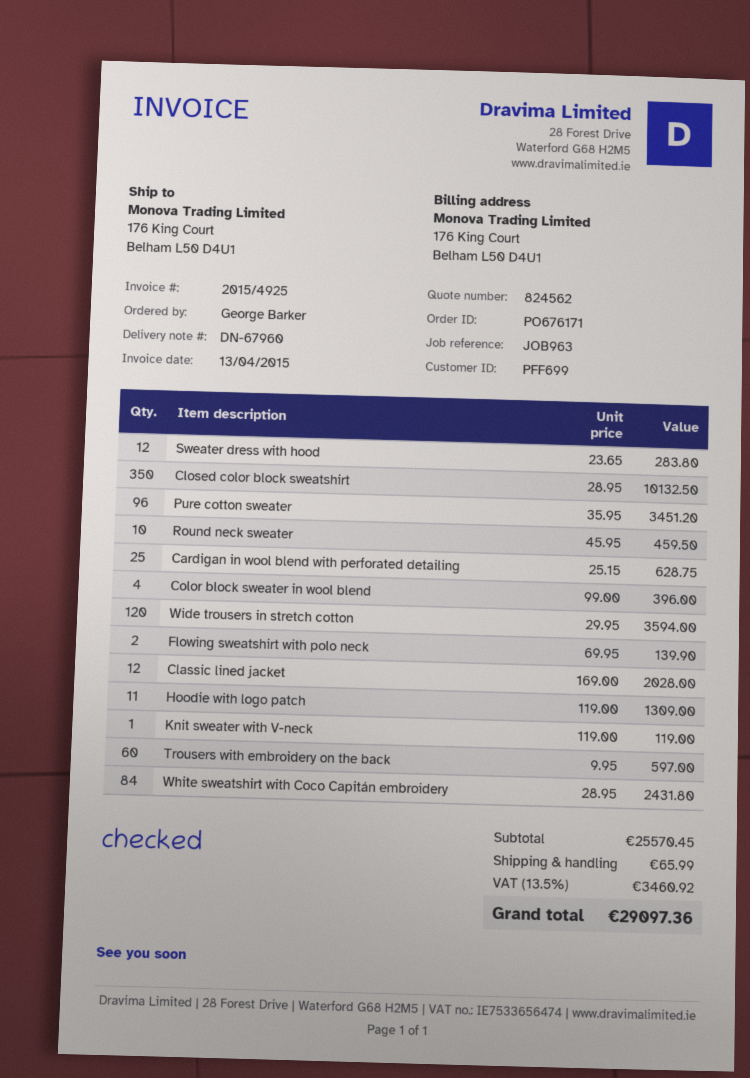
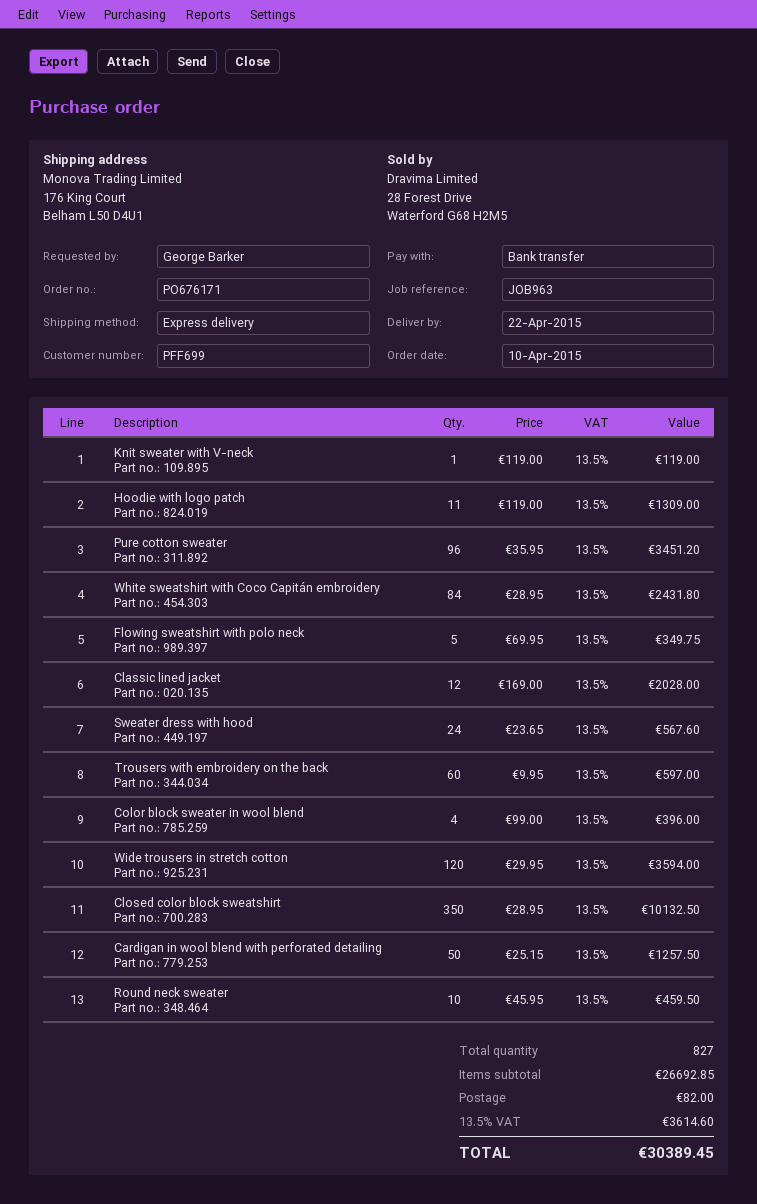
Sweater dress with hood: 12 x 23.65 = 283.80 -> 24 x 23.65 = 567.60
Cardigan in wool blend with perforated detailing: 25 x 25.15 = 628.75 -> 50 x 25.15 = 1257.50
Flowing sweatshirt with polo neck: 2 x 69.95 = 139.90 -> 5 x 69.95 = 349.75
subtotal: 25570.45 -> 26692.85
shipping: 65.99 -> 82.00
tax: 13.5% = 3460.92 -> 13.5% = 3614.60
total: 29097.36 -> 30389.45

